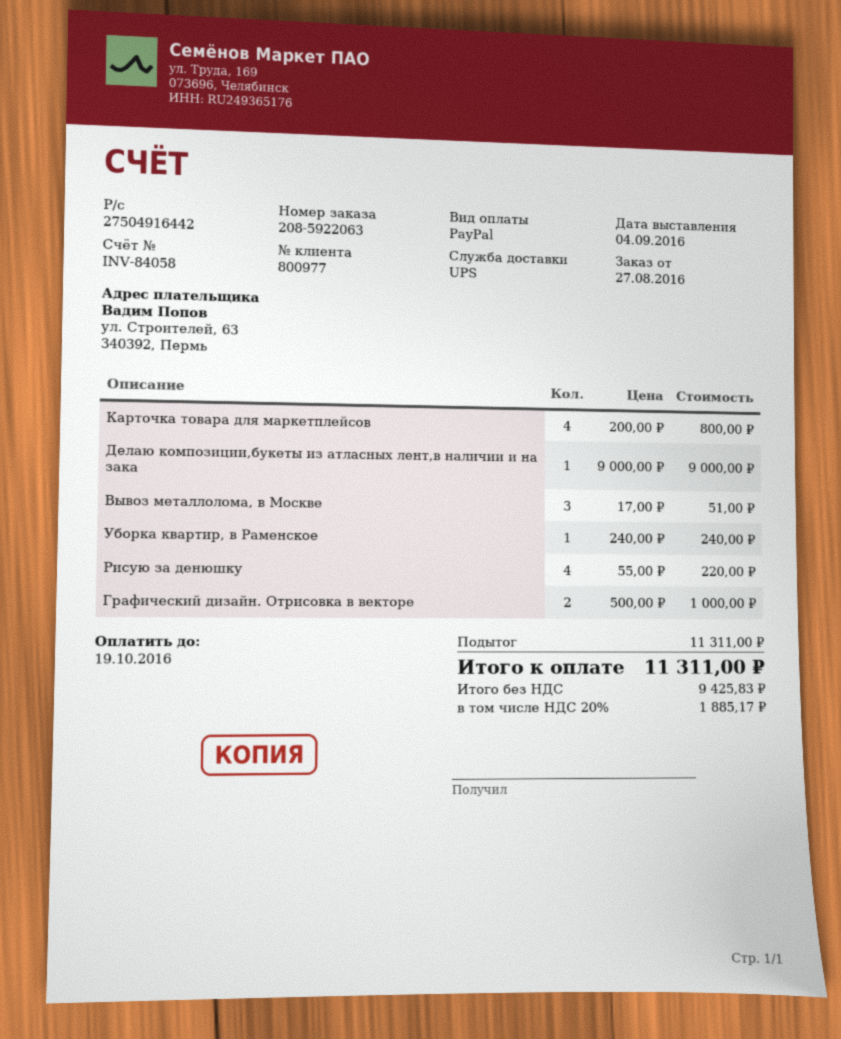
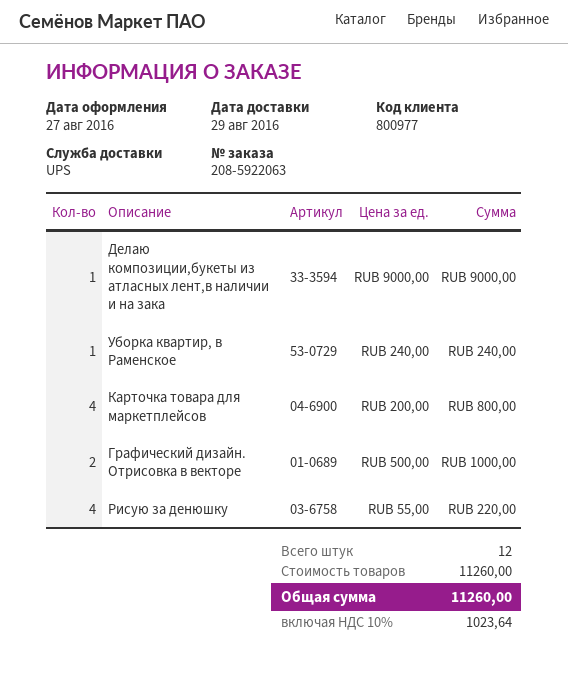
Вывоз металлолома, в Москве: 3 x 17.00 = 51.00 -> none
subtotal: 11311.00 -> 11260.00
tax: 20% = 1885.17 -> 10% = 1023.64
total: 11311.00 -> 11260.00

